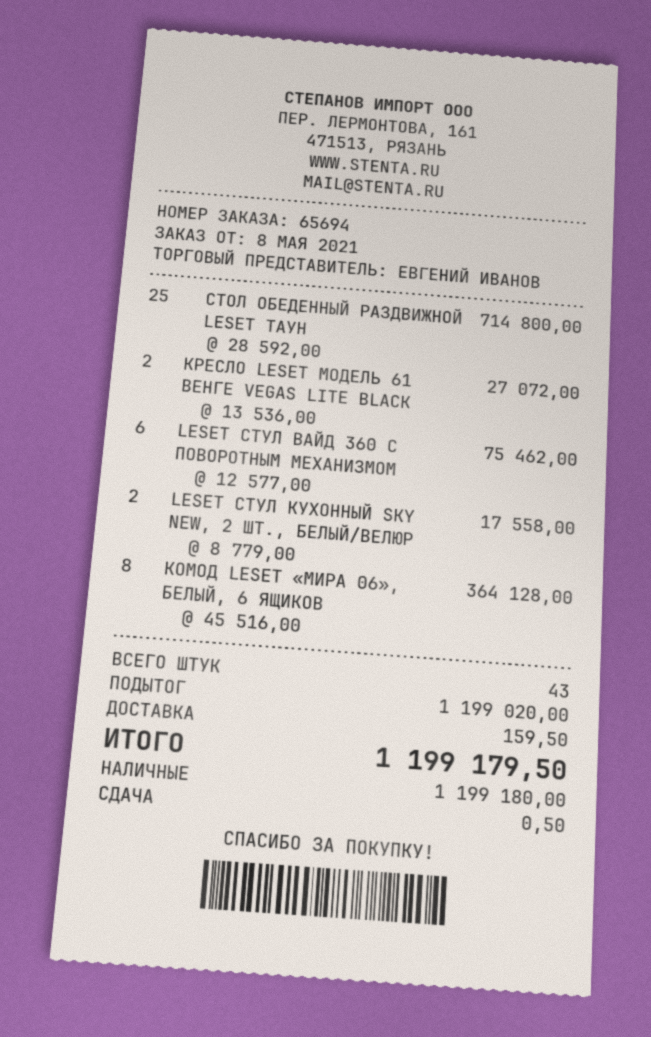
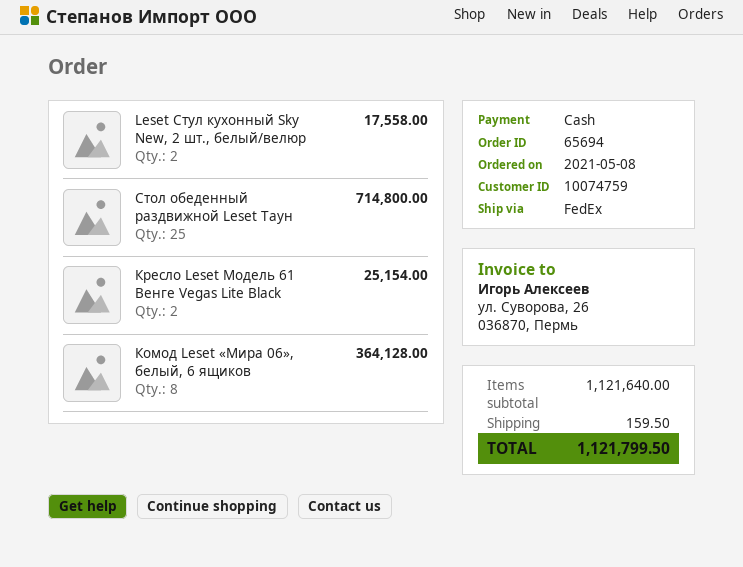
КРЕСЛО LESET МОДЕЛЬ 61 ВЕНГЕ VEGAS LITE BLACK: 2 for 27072.00 -> 2 for 25154.00
LESET СТУЛ ВАЙД 360 С ПОВОРОТНЫМ МЕХАНИЗМОМ: 6 for 75462.00 -> none
subtotal: 1199020.00 -> 1121640.00
total: 1199179.50 -> 1121799.50

